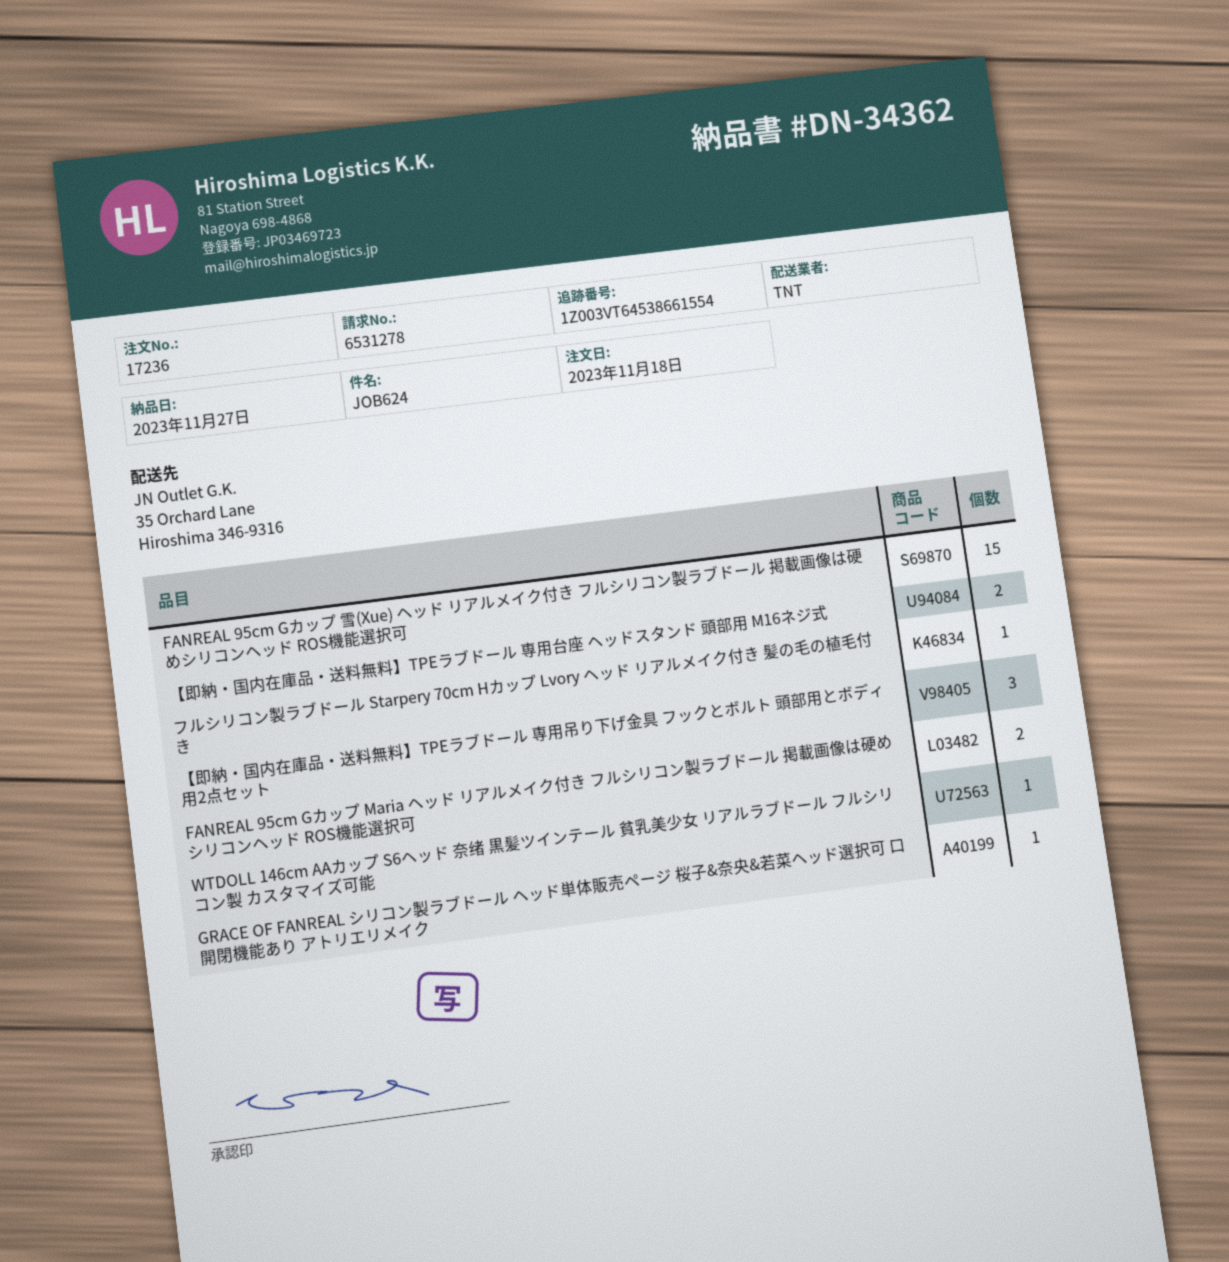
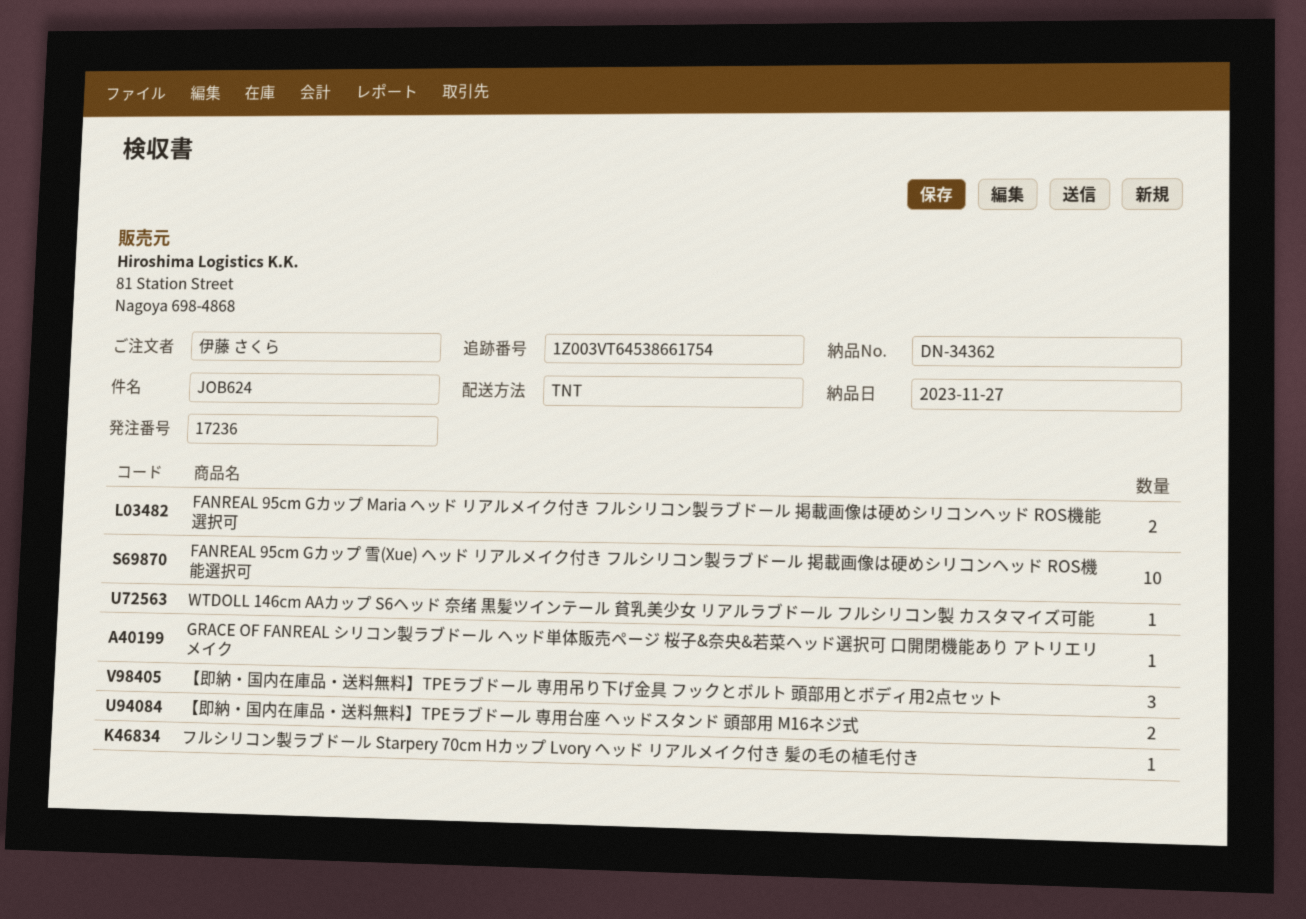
tracking number: 1Z003VT64538661554 -> 1Z003VT64538661754
FANREAL 95cm Gカップ 雪(Xue) ヘッド リアルメイク付き フルシリコン製ラブドール 掲載画像は硬めシリコンヘッド ROS機能選択可: 15 -> 10

